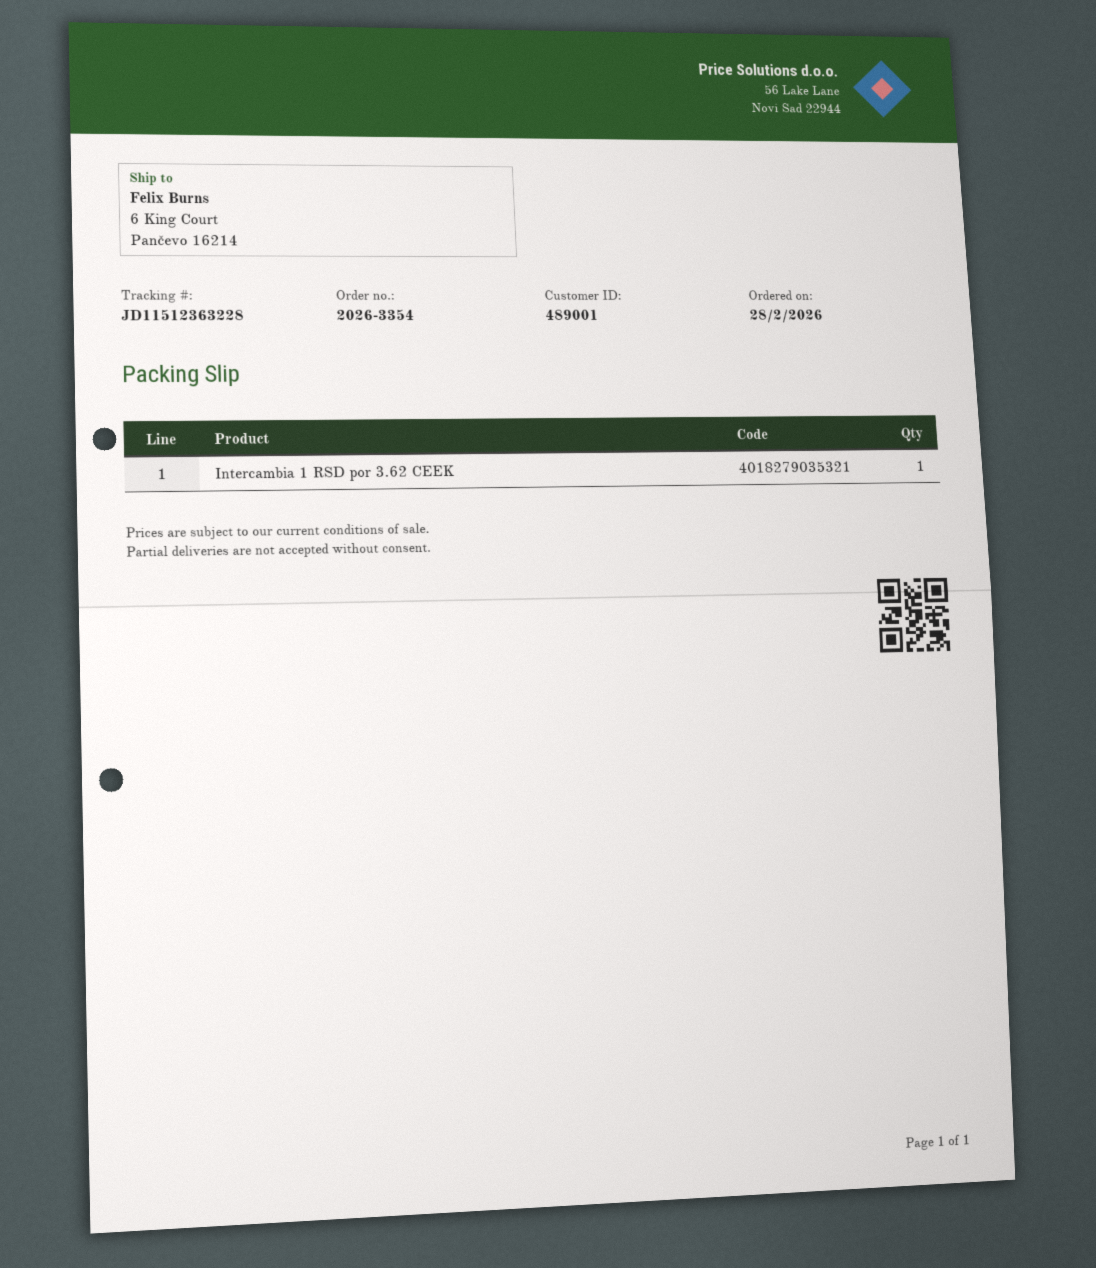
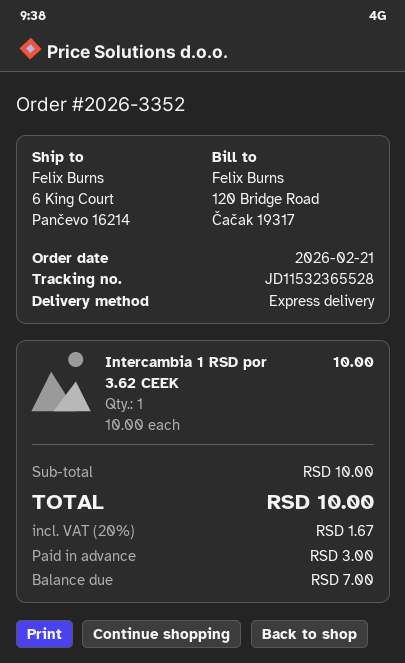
order number: 2026-3354 -> 2026-3352
order date: 2026-02-28 -> 2026-02-21
tracking number: JD11512363228 -> JD11532365528

